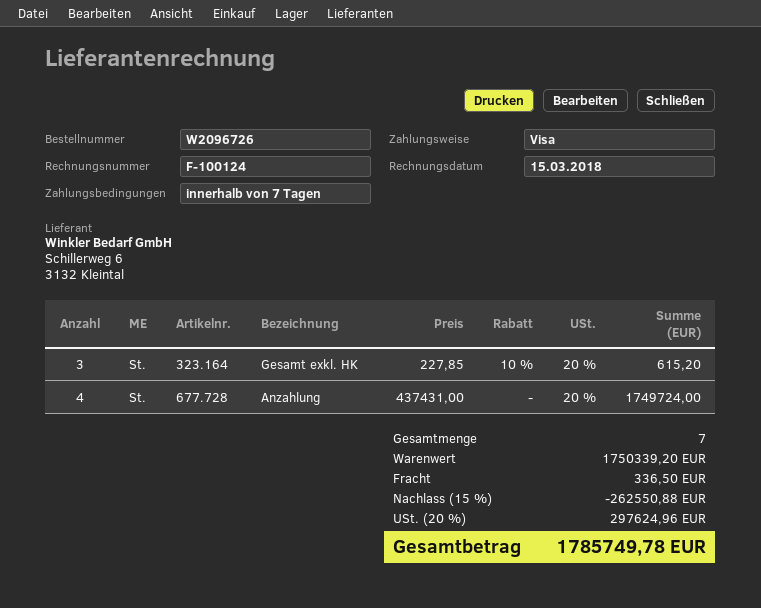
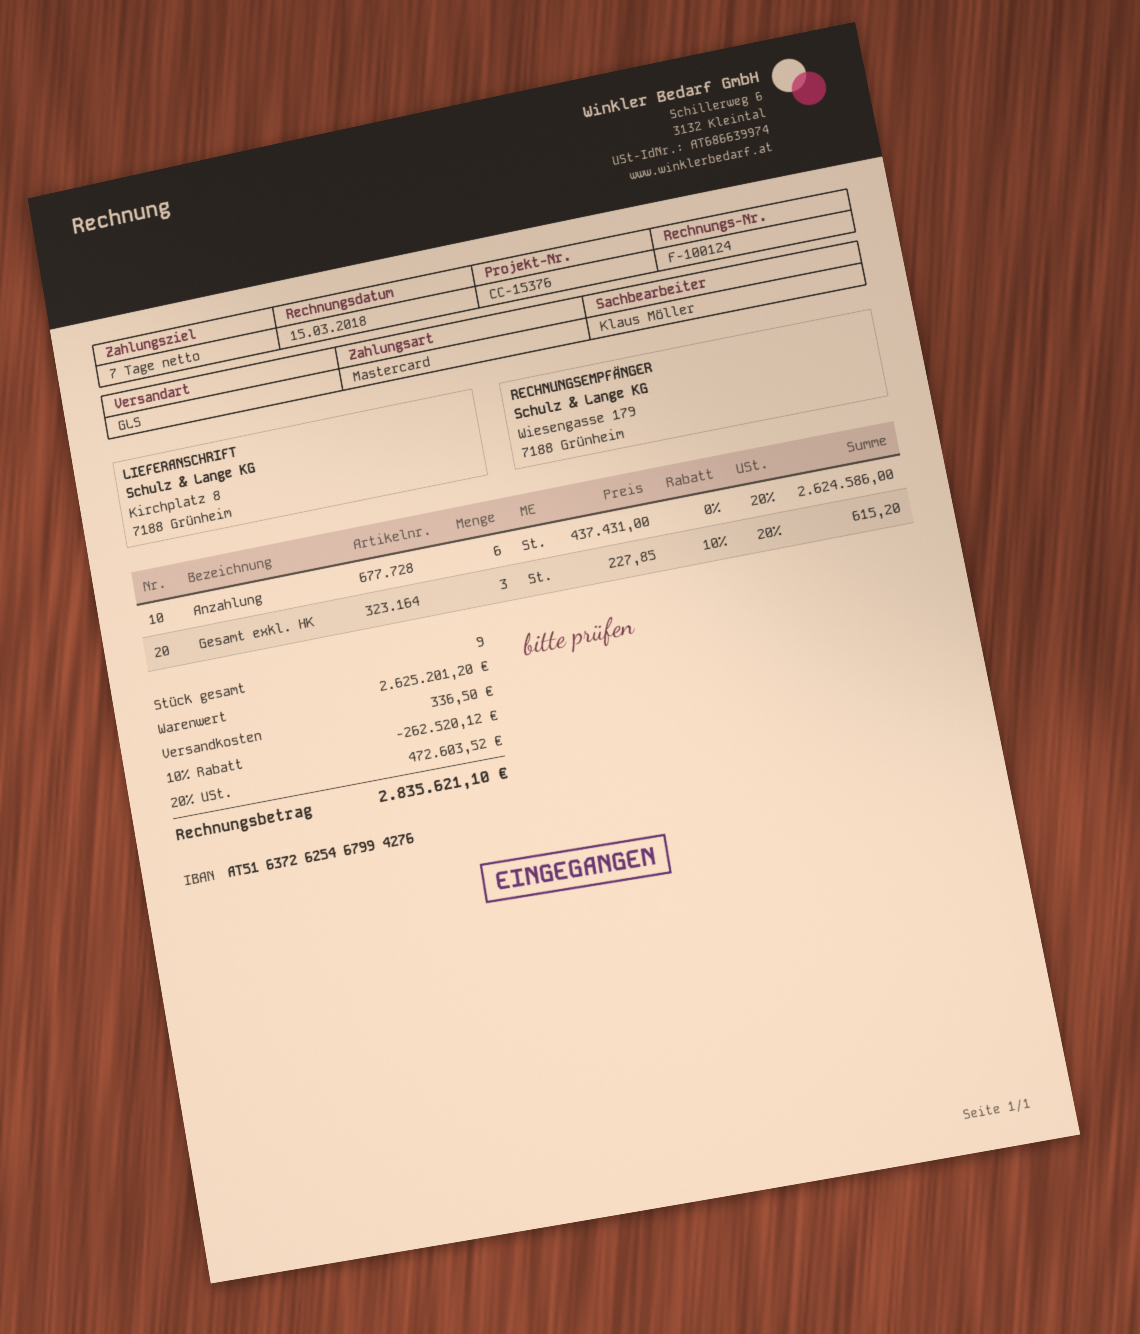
payment method: Visa -> Mastercard
Anzahlung: 4 x 437431.00 = 1749724.00 -> 6 x 437431.00 = 2624586.00
total quantity: 7 -> 9
subtotal: 1750339.20 -> 2625201.20
discount: 15% = 262550.88 -> 10% = 262520.12
tax: 20% = 297624.96 -> 20% = 472603.52
total: 1785749.78 -> 2835621.10

